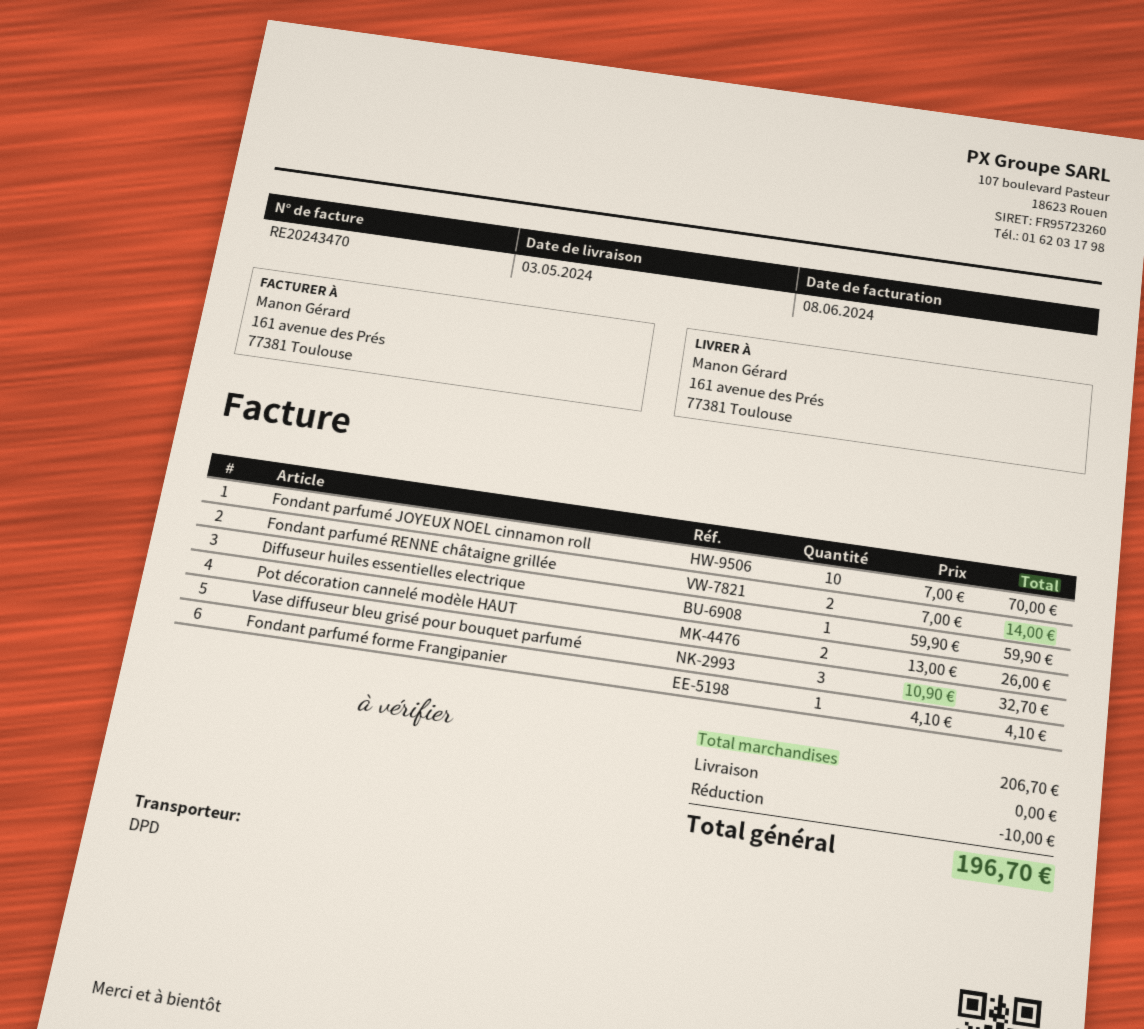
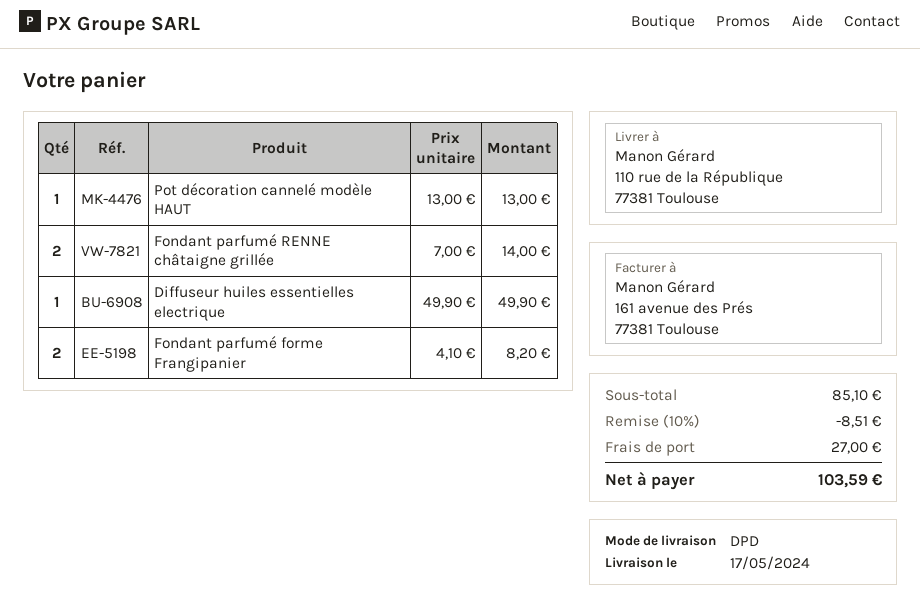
delivery date: 2024-05-03 -> 2024-05-17
ship to: 161 avenue des Prés, 77381 Toulouse -> 110 rue de la République, 77381 Toulouse
Fondant parfumé JOYEUX NOEL cinnamon roll: 10 x 7.00 = 70.00 -> none
Diffuseur huiles essentielles electrique: 1 x 59.90 = 59.90 -> 1 x 49.90 = 49.90
Pot décoration cannelé modèle HAUT: 2 x 13.00 = 26.00 -> 1 x 13.00 = 13.00
Vase diffuseur bleu grisé pour bouquet parfumé: 3 x 10.90 = 32.70 -> none
Fondant parfumé forme Frangipanier: 1 x 4.10 = 4.10 -> 2 x 4.10 = 8.20
subtotal: 206.70 -> 85.10
discount: 10.00 -> 8.51
shipping: 0.00 -> 27.00
total: 196.70 -> 103.59

